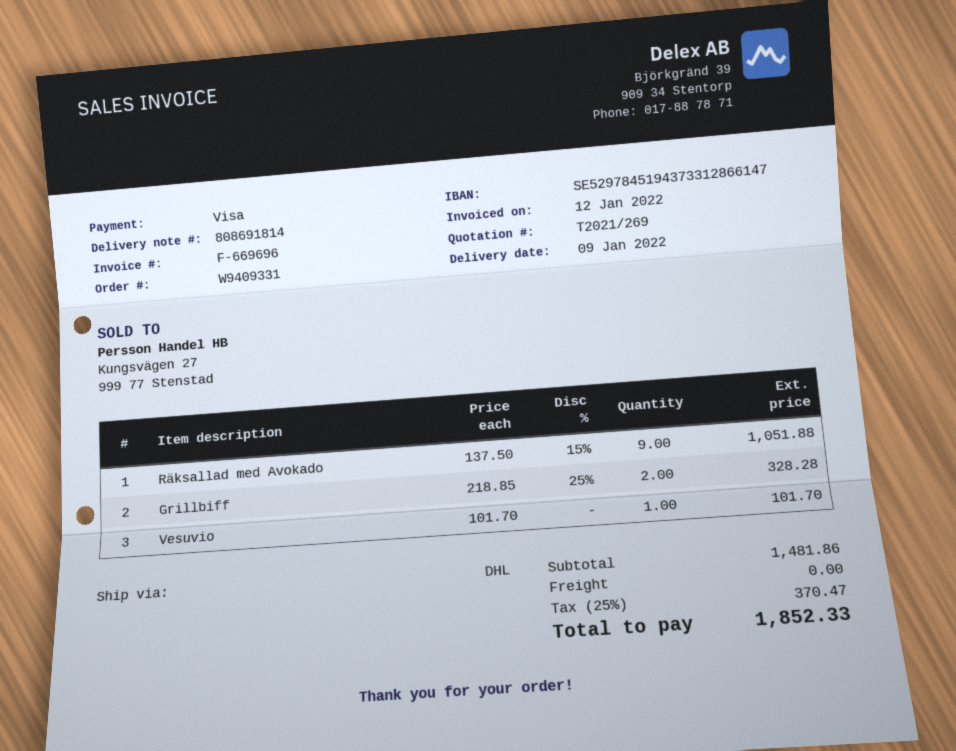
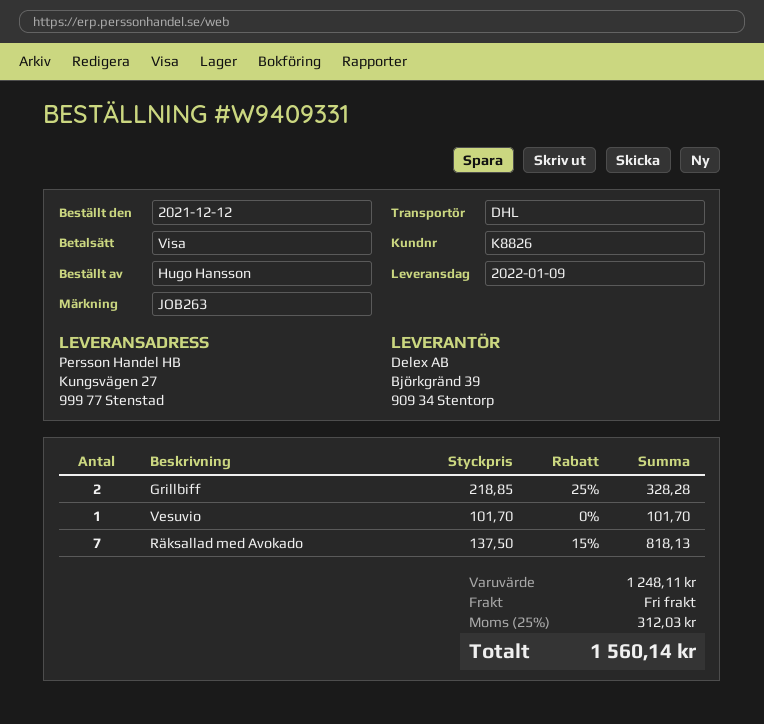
Räksallad med Avokado: 9 x 137.50 - 15% = 1051.88 -> 7 x 137.50 - 15% = 818.13
subtotal: 1481.86 -> 1248.11
tax: 25% = 370.47 -> 25% = 312.03
total: 1852.33 -> 1560.14

